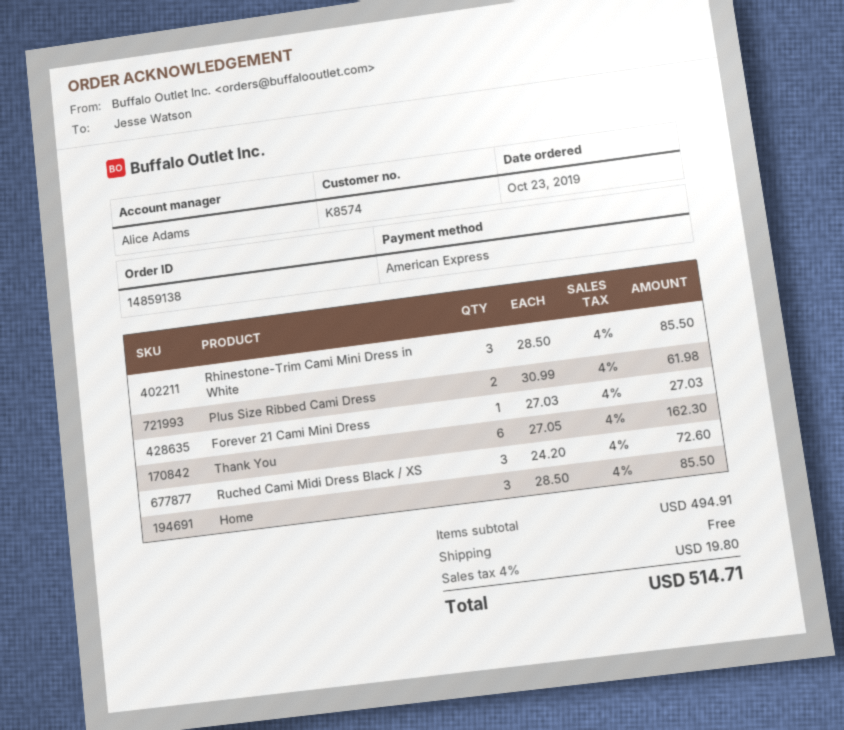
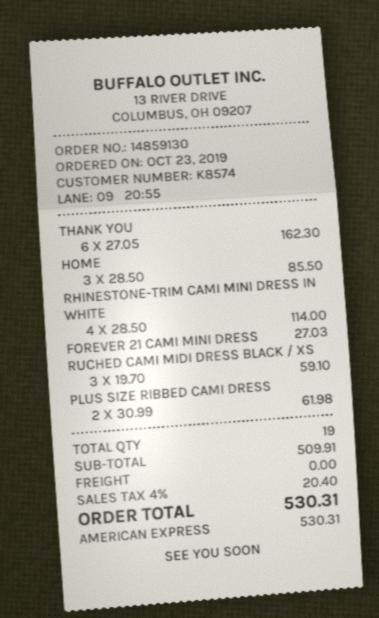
order number: 14859138 -> 14859130
Rhinestone-Trim Cami Mini Dress in White: 3 x 28.50 = 85.50 -> 4 x 28.50 = 114.00
Ruched Cami Midi Dress Black / XS: 3 x 24.20 = 72.60 -> 3 x 19.70 = 59.10
subtotal: 494.91 -> 509.91
tax: 4% = 19.80 -> 4% = 20.40
total: 514.71 -> 530.31

